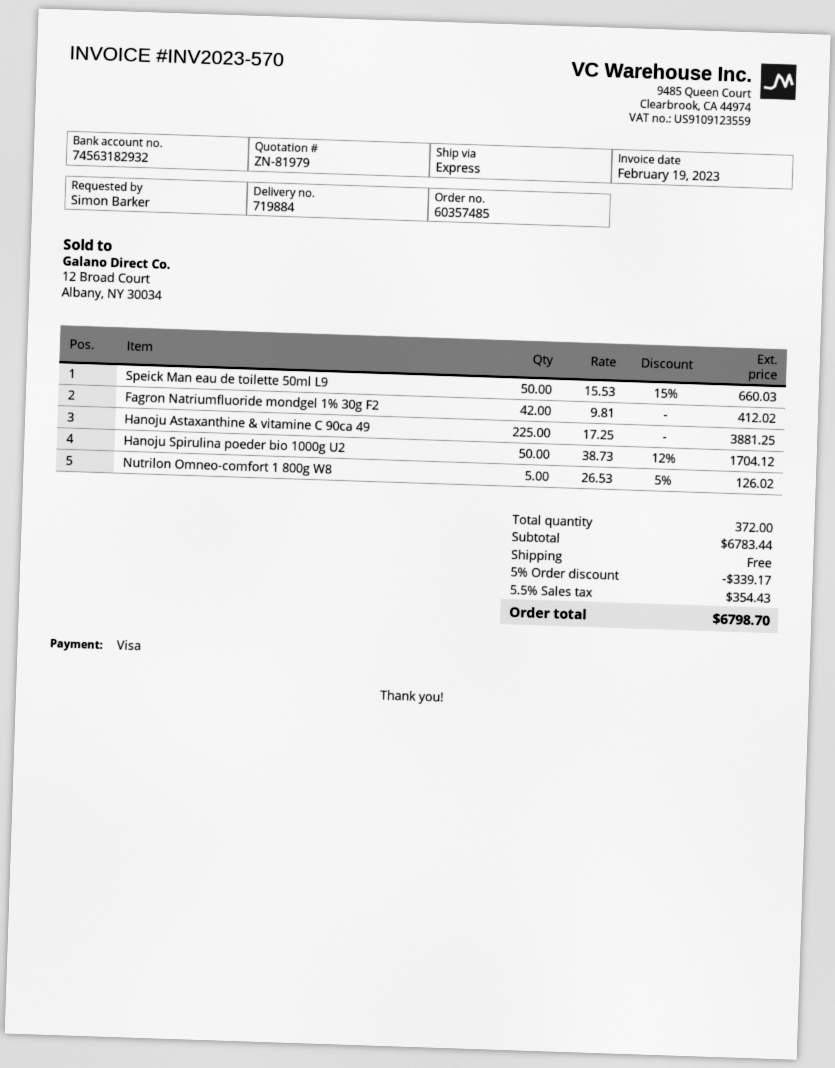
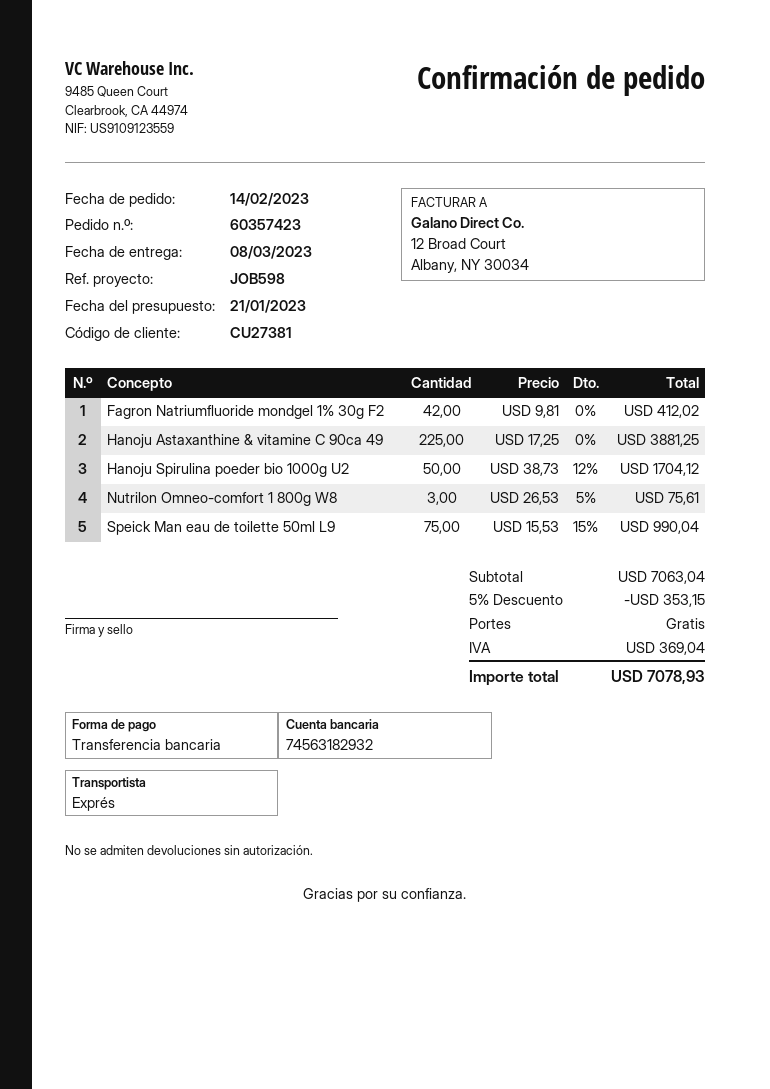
order number: 60357485 -> 60357423
payment method: Visa -> bank transfer
Speick Man eau de toilette 50ml L9: 50 x 15.53 - 15% = 660.03 -> 75 x 15.53 - 15% = 990.04
Nutrilon Omneo-comfort 1 800g W8: 5 x 26.53 - 5% = 126.02 -> 3 x 26.53 - 5% = 75.61
subtotal: 6783.44 -> 7063.04
discount: 5% = 339.17 -> 5% = 353.15
tax: 354.43 -> 369.04
total: 6798.70 -> 7078.93

